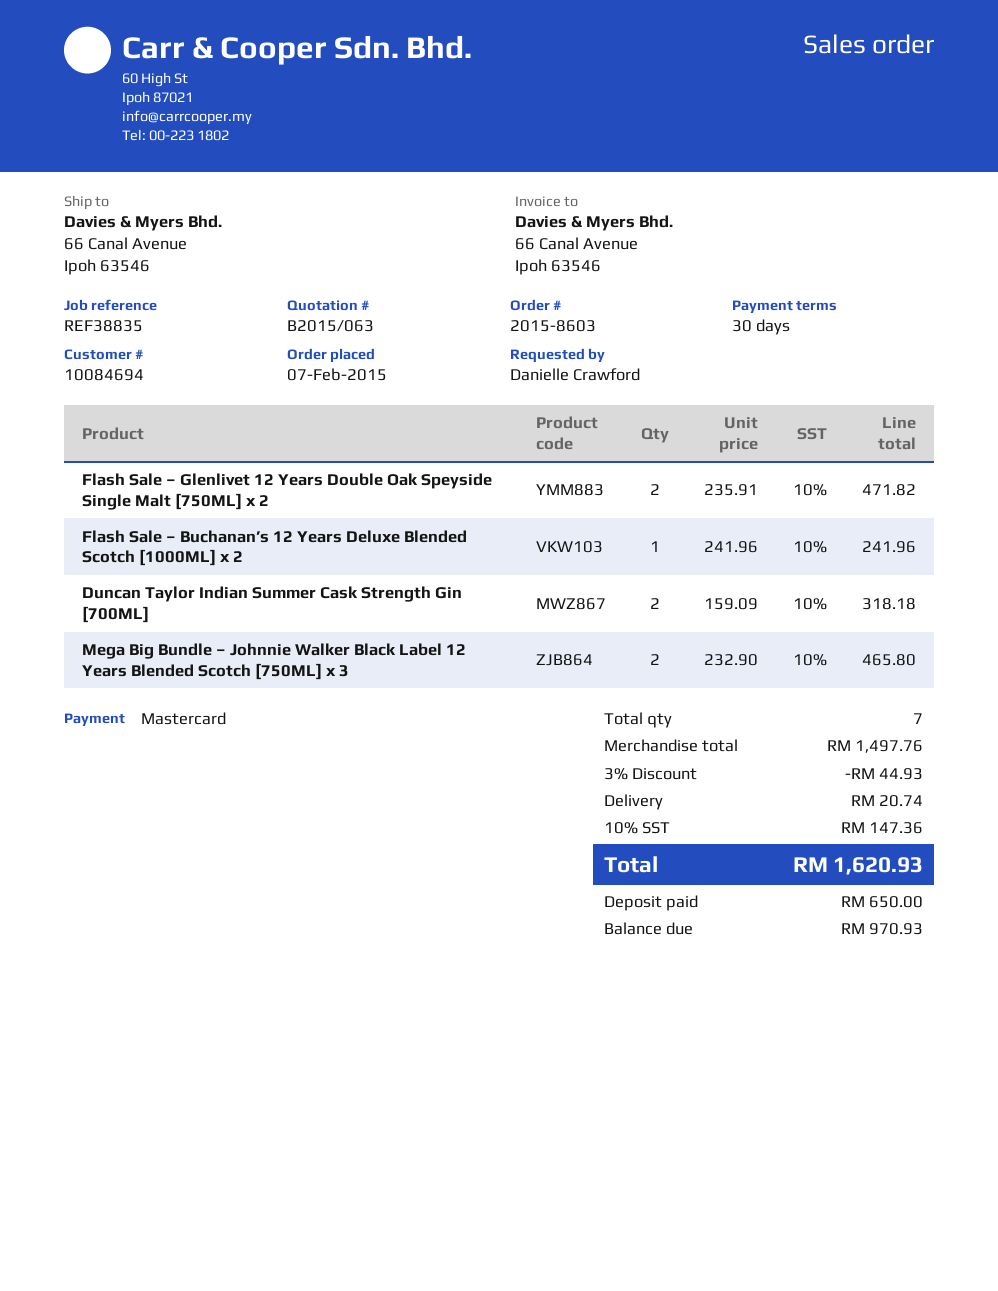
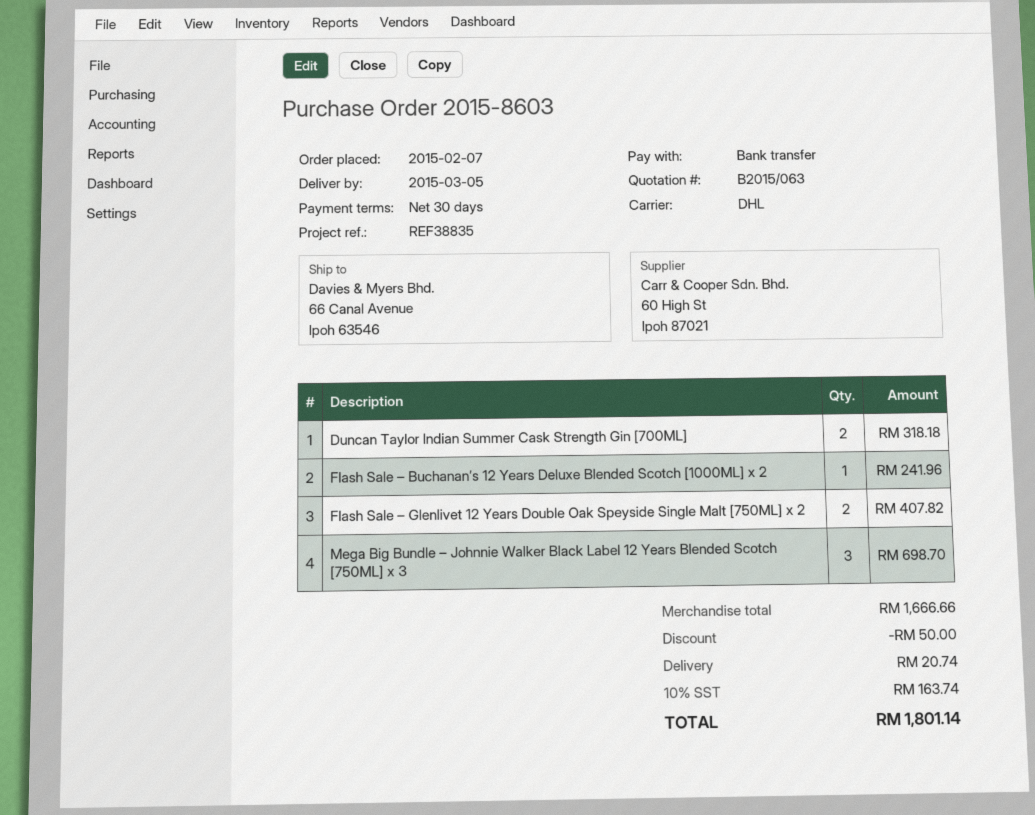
payment method: Mastercard -> bank transfer
Flash Sale – Glenlivet 12 Years Double Oak Speyside Single Malt [750ML] x 2: 2 for 471.82 -> 2 for 407.82
Mega Big Bundle – Johnnie Walker Black Label 12 Years Blended Scotch [750ML] x 3: 2 for 465.80 -> 3 for 698.70
subtotal: 1497.76 -> 1666.66
discount: 44.93 -> 50.00
tax: 10% = 147.36 -> 10% = 163.74
total: 1620.93 -> 1801.14

